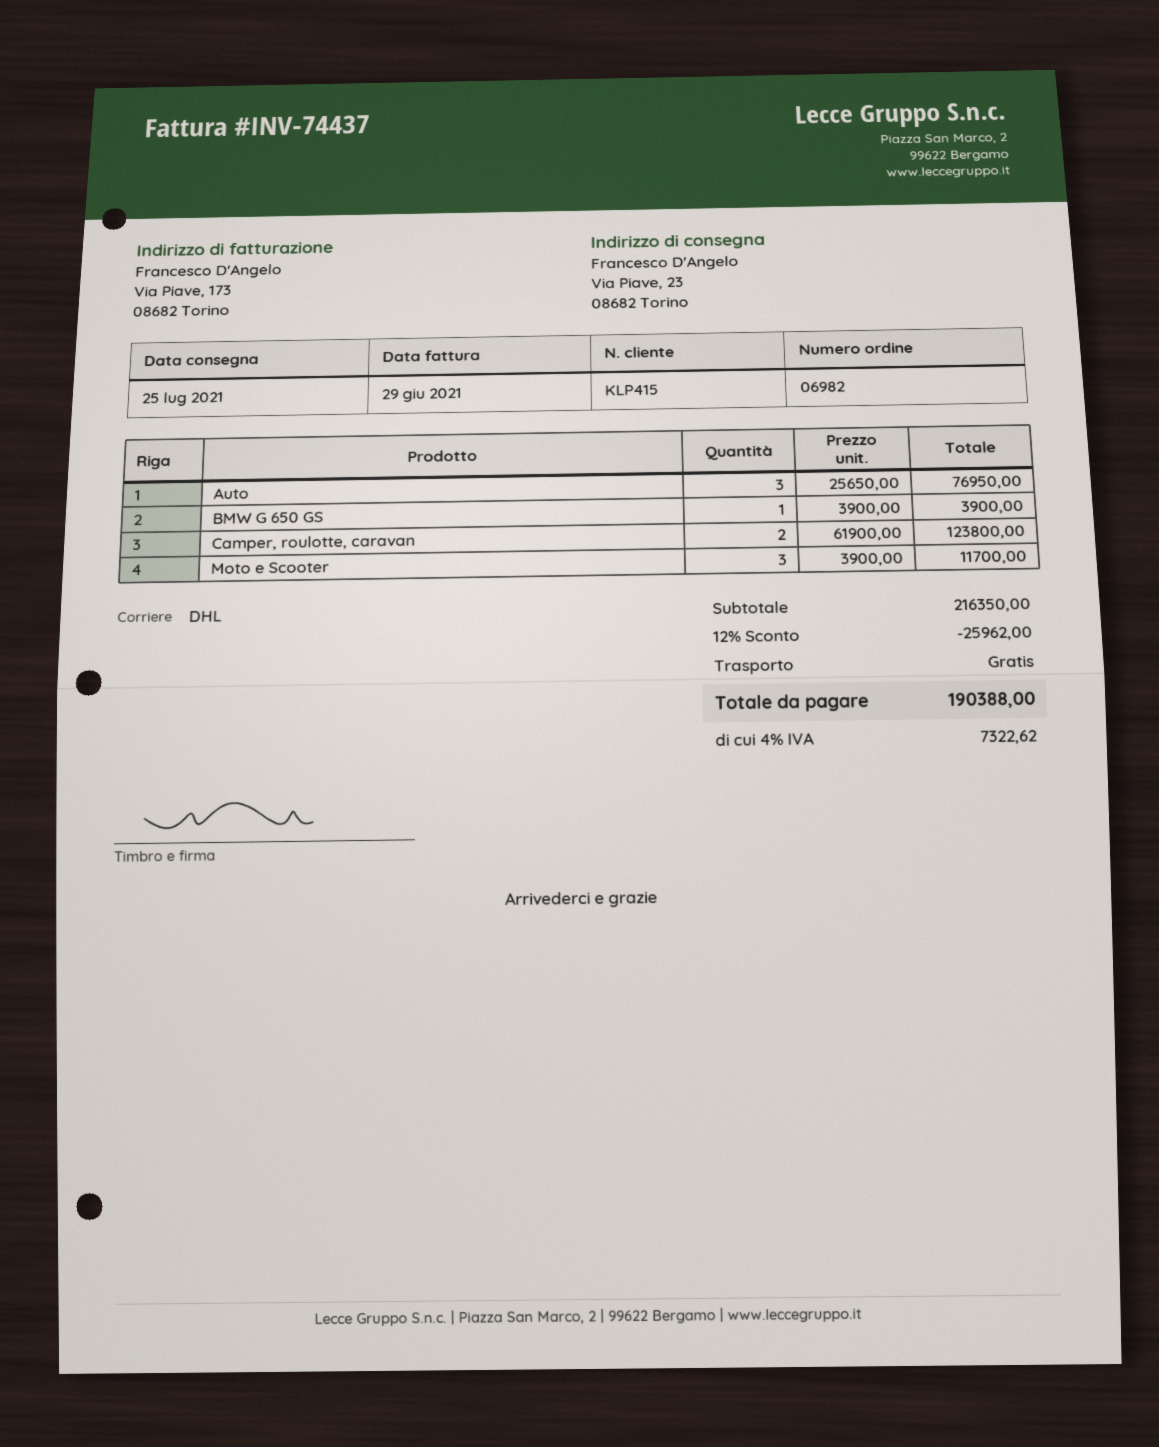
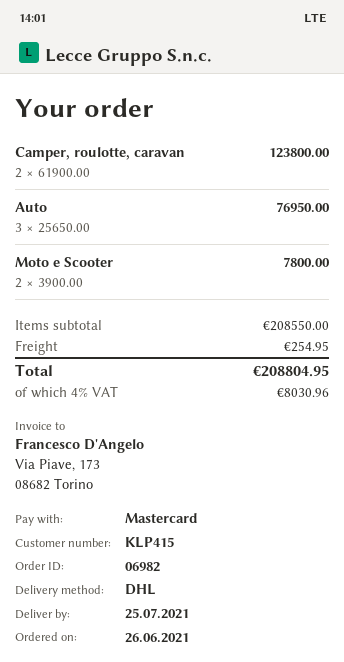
BMW G 650 GS: 1 x 3900.00 = 3900.00 -> none
Moto e Scooter: 3 x 3900.00 = 11700.00 -> 2 x 3900.00 = 7800.00
subtotal: 216350.00 -> 208550.00
discount: 12% = 25962.00 -> none
shipping: 0.00 -> 254.95
tax: 4% = 7322.62 -> 4% = 8030.96
total: 190388.00 -> 208804.95

